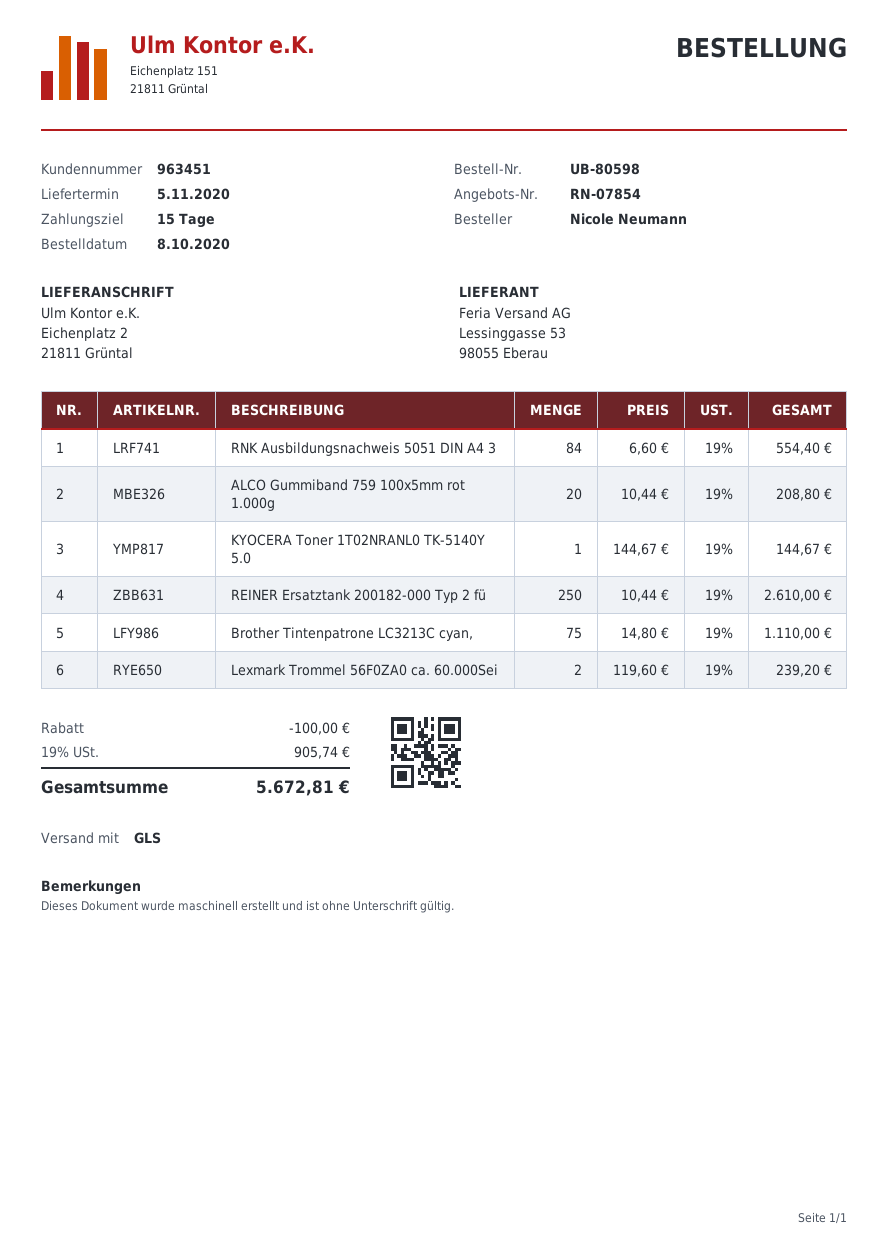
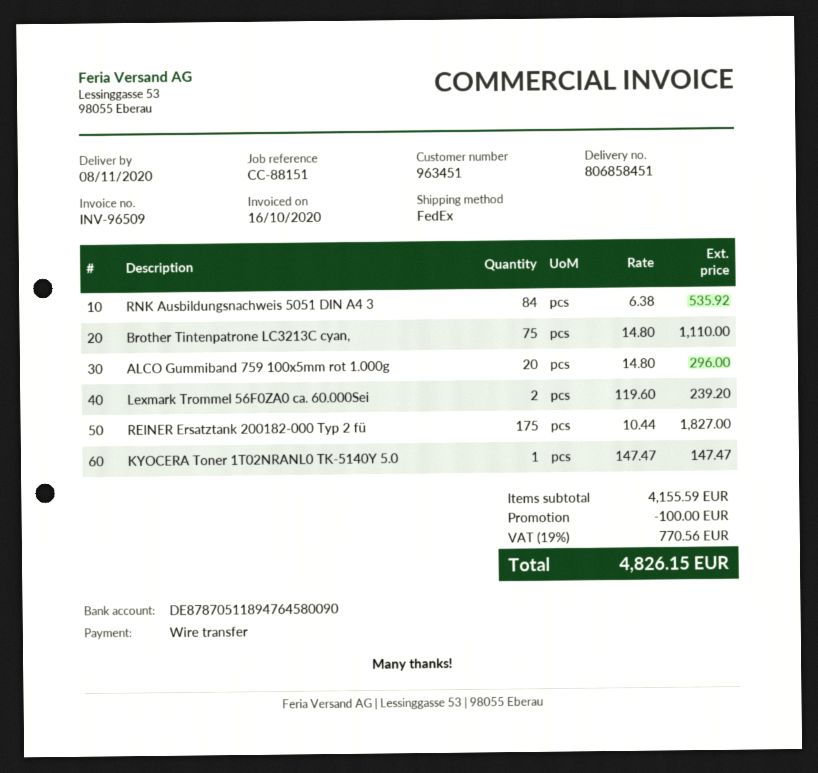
delivery date: 2020-11-05 -> 2020-11-08
shipping method: GLS -> FedEx
RNK Ausbildungsnachweis 5051 DIN A4 3: 84 x 6.60 = 554.40 -> 84 x 6.38 = 535.92
ALCO Gummiband 759 100x5mm rot 1.000g: 20 x 10.44 = 208.80 -> 20 x 14.80 = 296.00
KYOCERA Toner 1T02NRANL0 TK-5140Y 5.0: 1 x 144.67 = 144.67 -> 1 x 147.47 = 147.47
REINER Ersatztank 200182-000 Typ 2 fü: 250 x 10.44 = 2610.00 -> 175 x 10.44 = 1827.00
tax: 19% = 905.74 -> 19% = 770.56
total: 5672.81 -> 4826.15

